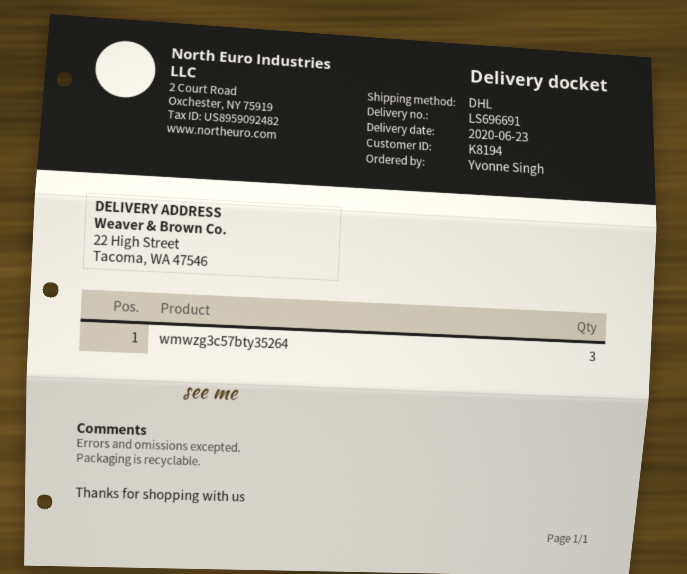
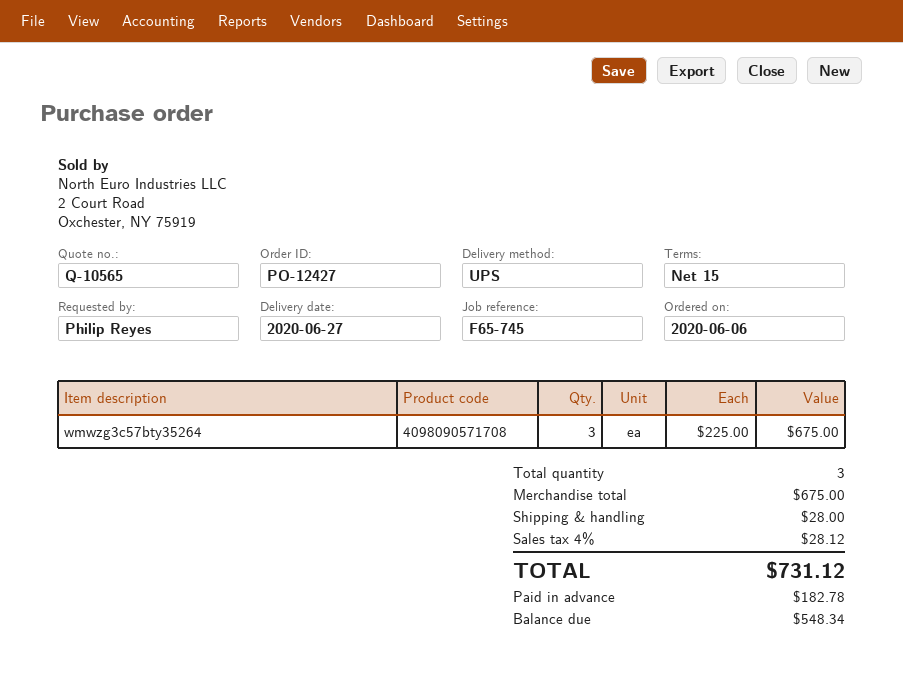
delivery date: 2020-06-23 -> 2020-06-27
ordered by: Yvonne Singh -> Philip Reyes
shipping method: DHL -> UPS

